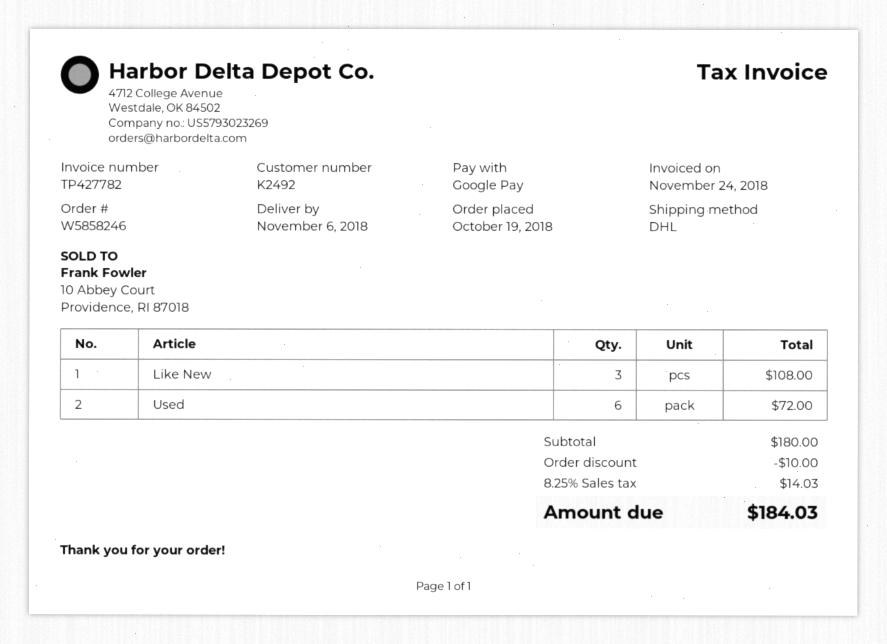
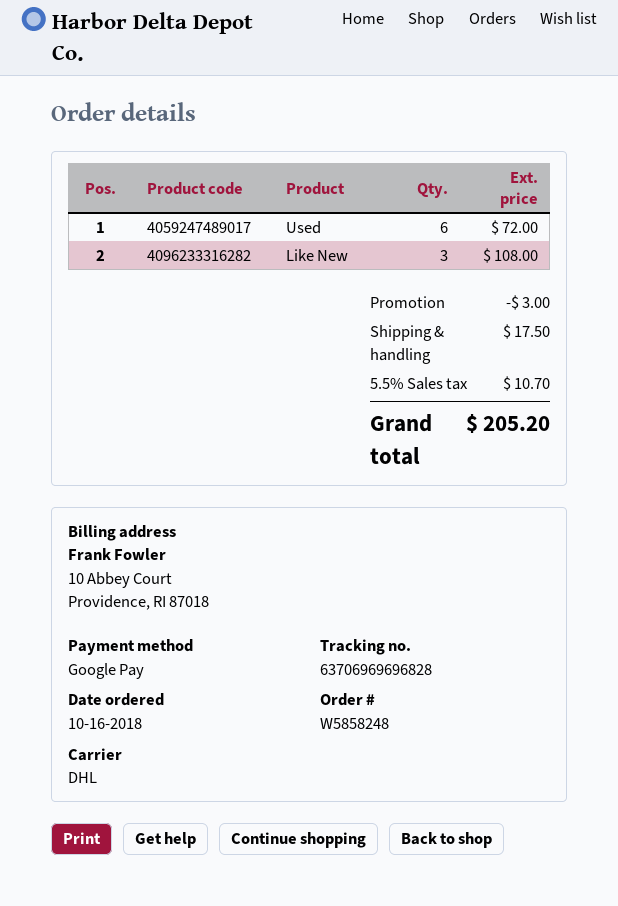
order number: W5858246 -> W5858248
order date: 2018-10-19 -> 2018-10-16
discount: 10.00 -> 3.00
shipping: none -> 17.50
tax: 8.25% = 14.03 -> 5.5% = 10.70
total: 184.03 -> 205.20

